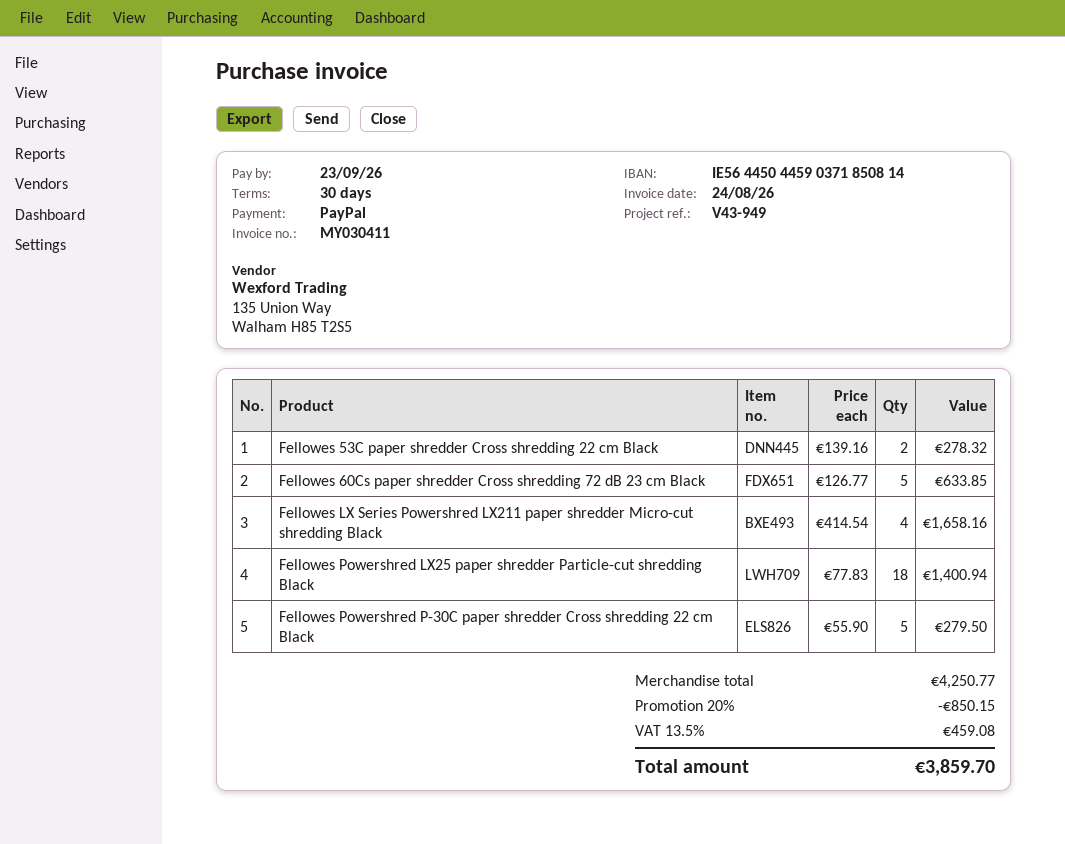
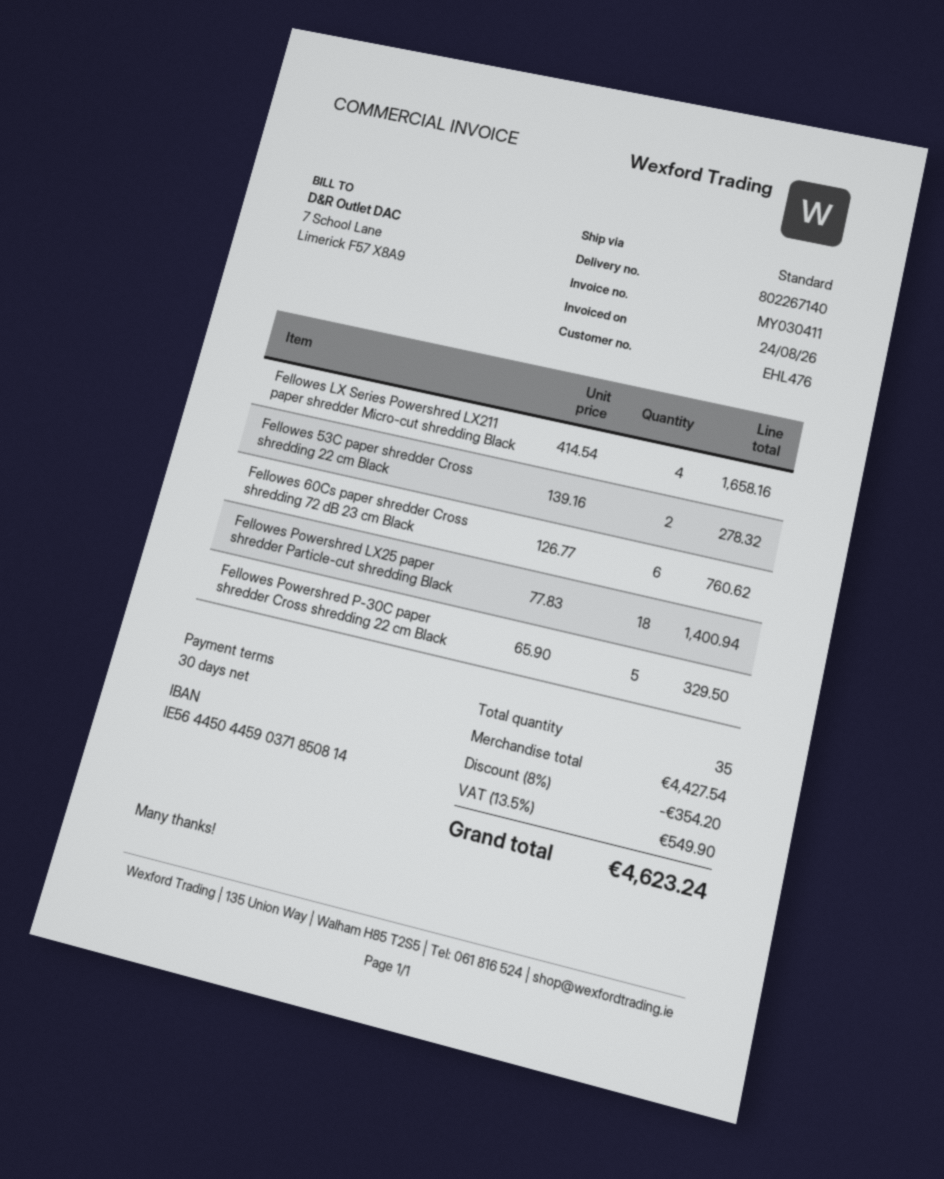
Fellowes 60Cs paper shredder Cross shredding 72 dB 23 cm Black: 5 x 126.77 = 633.85 -> 6 x 126.77 = 760.62
Fellowes Powershred P-30C paper shredder Cross shredding 22 cm Black: 5 x 55.90 = 279.50 -> 5 x 65.90 = 329.50
subtotal: 4250.77 -> 4427.54
discount: 20% = 850.15 -> 8% = 354.20
tax: 13.5% = 459.08 -> 13.5% = 549.90
total: 3859.70 -> 4623.24

